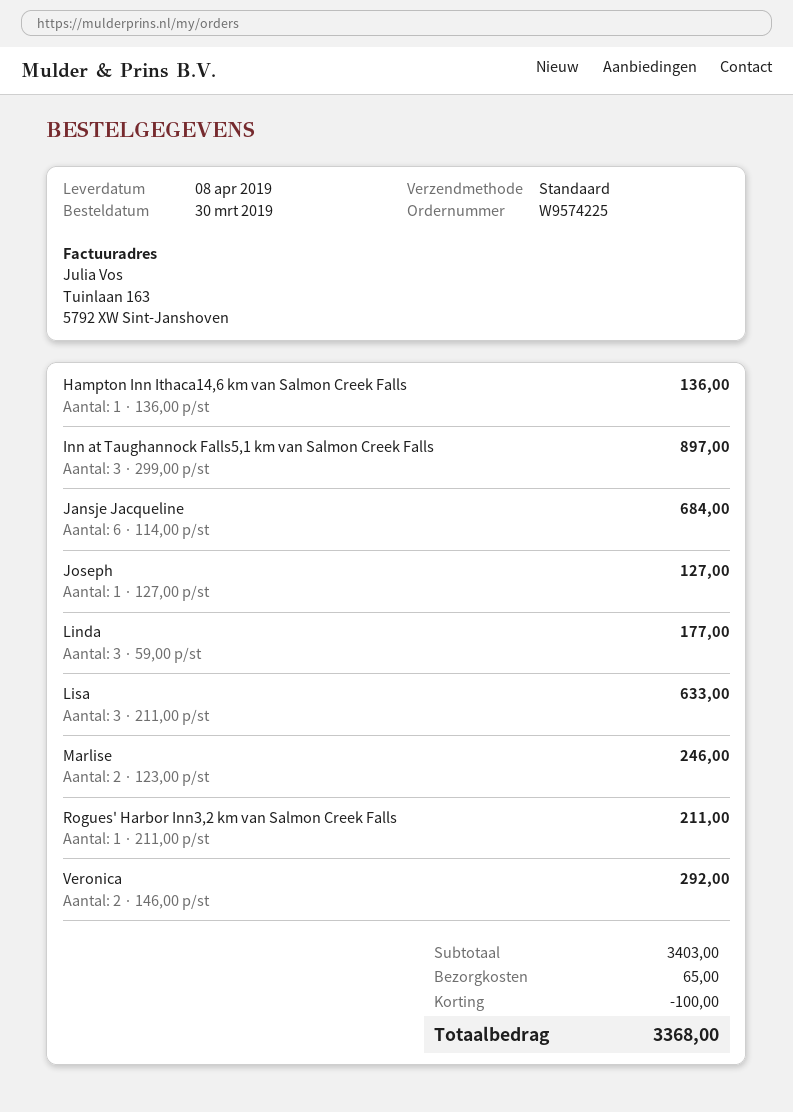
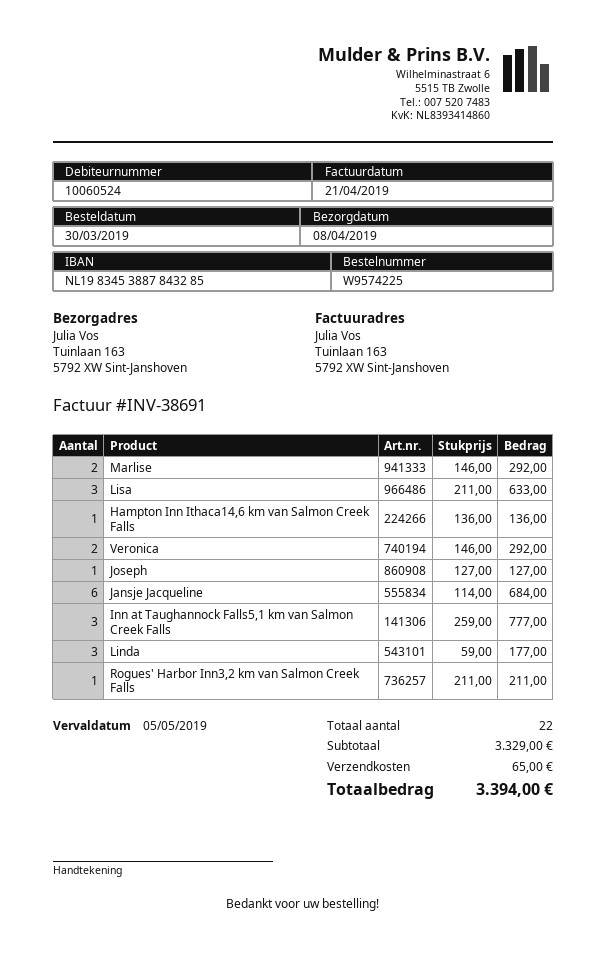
Inn at Taughannock Falls5,1 km van Salmon Creek Falls: 3 x 299.00 = 897.00 -> 3 x 259.00 = 777.00
Marlise: 2 x 123.00 = 246.00 -> 2 x 146.00 = 292.00
subtotal: 3403.00 -> 3329.00
discount: 100.00 -> none
total: 3368.00 -> 3394.00

